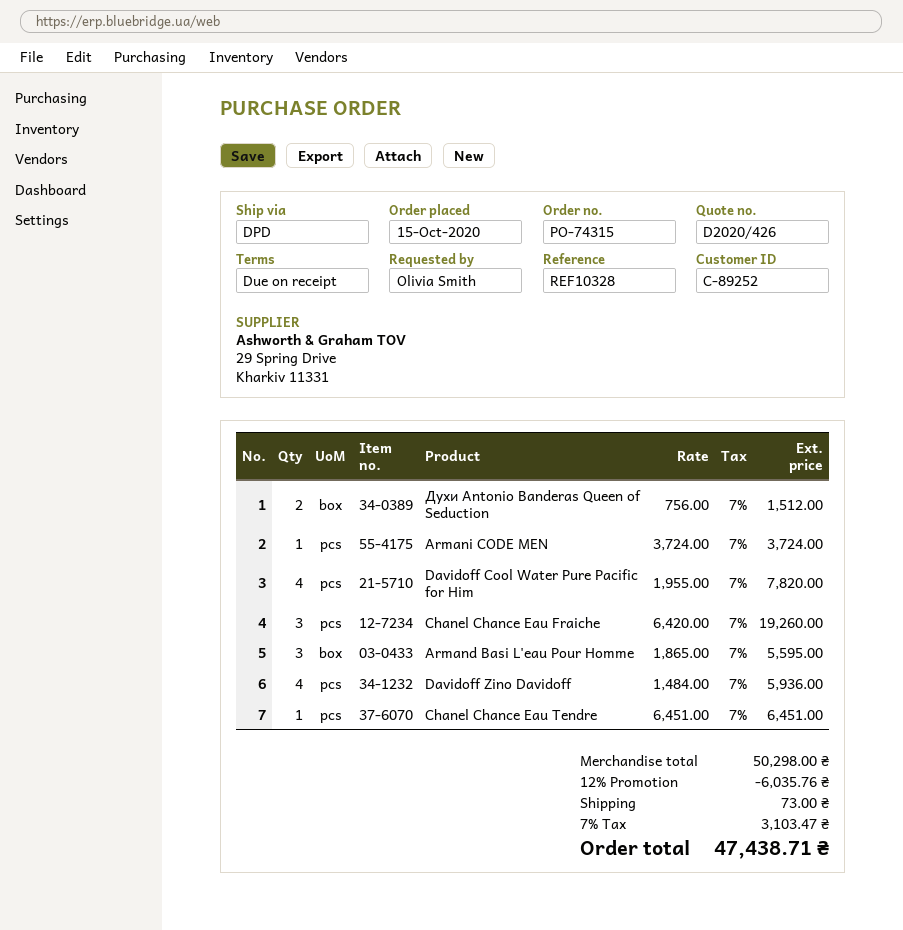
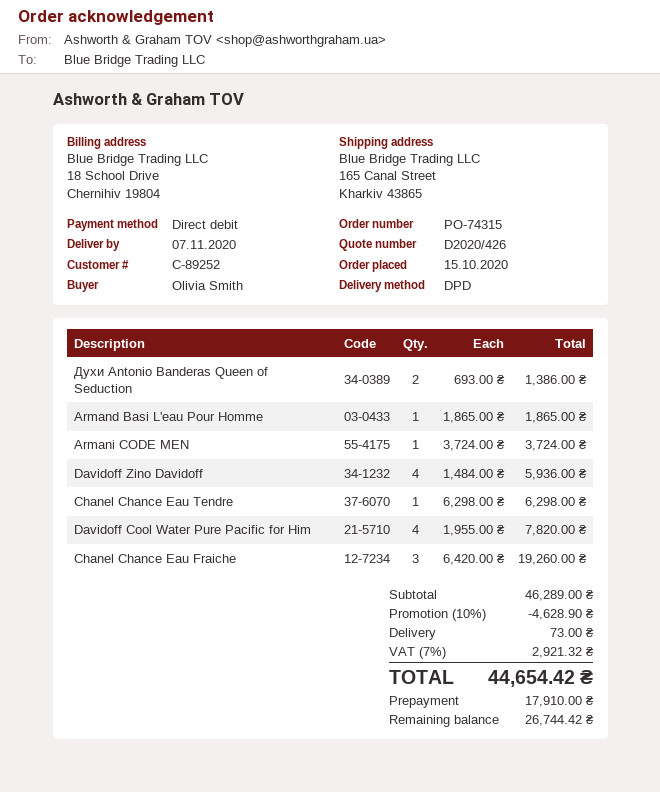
Духи Antonio Banderas Queen of Seduction: 2 x 756.00 = 1512.00 -> 2 x 693.00 = 1386.00
Armand Basi L'eau Pour Homme: 3 x 1865.00 = 5595.00 -> 1 x 1865.00 = 1865.00
Chanel Chance Eau Tendre: 1 x 6451.00 = 6451.00 -> 1 x 6298.00 = 6298.00
subtotal: 50298.00 -> 46289.00
discount: 12% = 6035.76 -> 10% = 4628.90
tax: 7% = 3103.47 -> 7% = 2921.32
total: 47438.71 -> 44654.42

